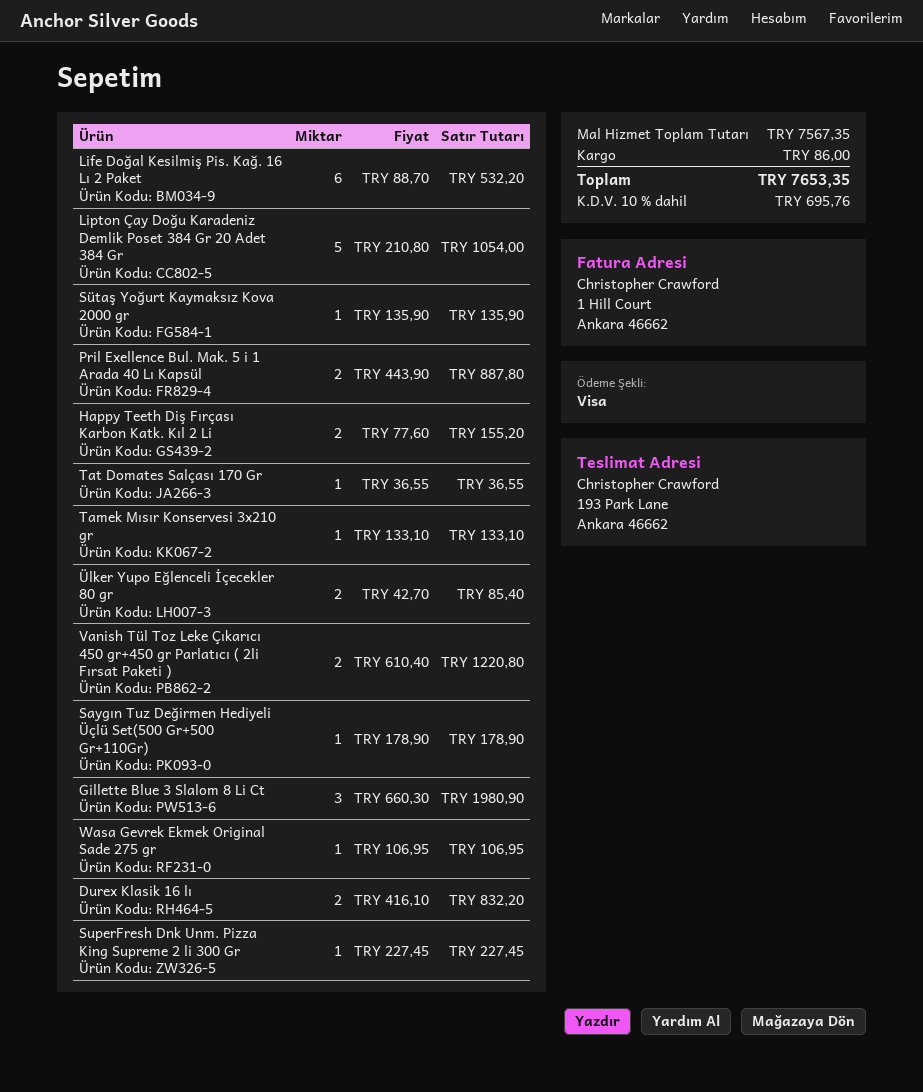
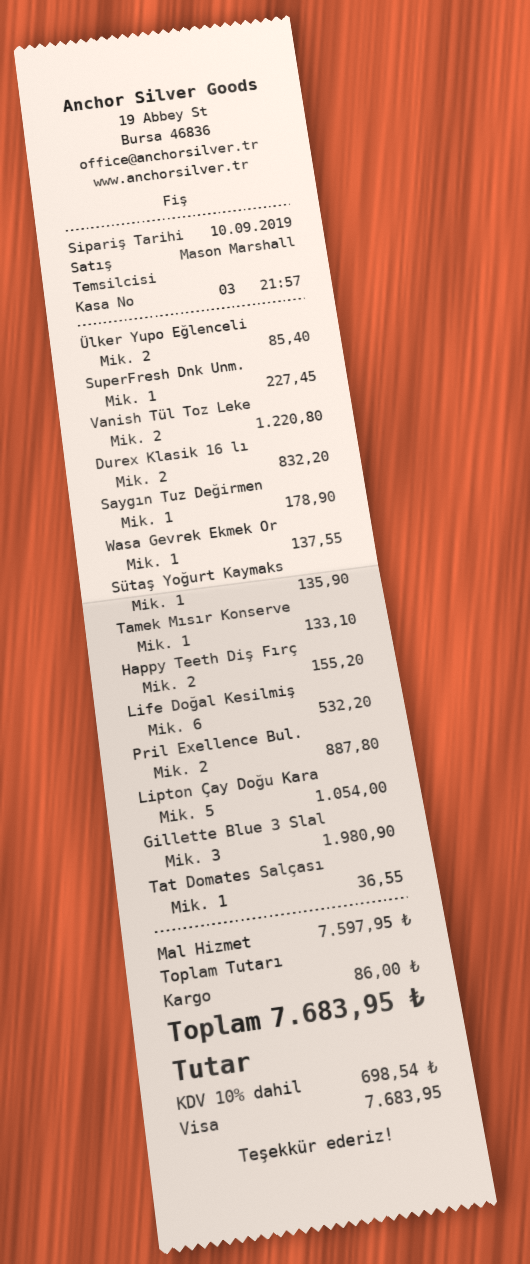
Wasa Gevrek Ekmek Original Sade 275 gr: 1 for 106.95 -> 1 for 137.55
subtotal: 7567.35 -> 7597.95
tax: 10% = 695.76 -> 10% = 698.54
total: 7653.35 -> 7683.95

